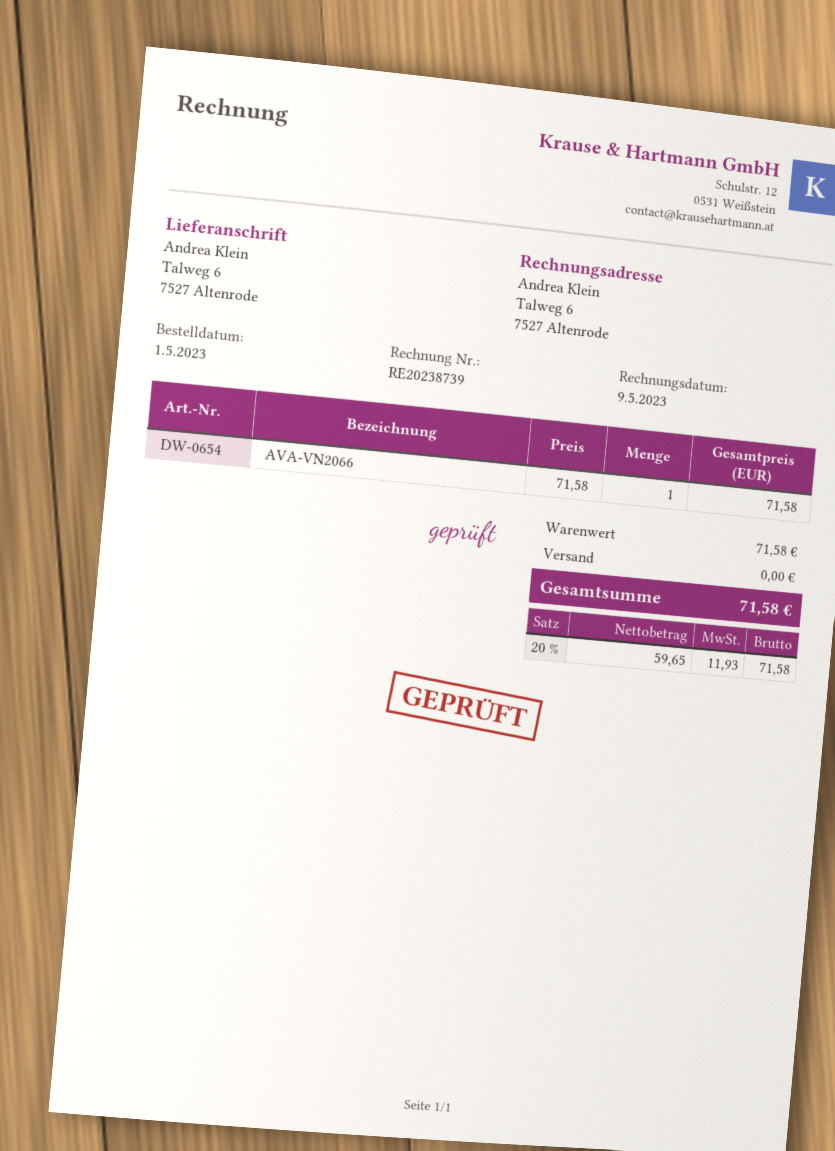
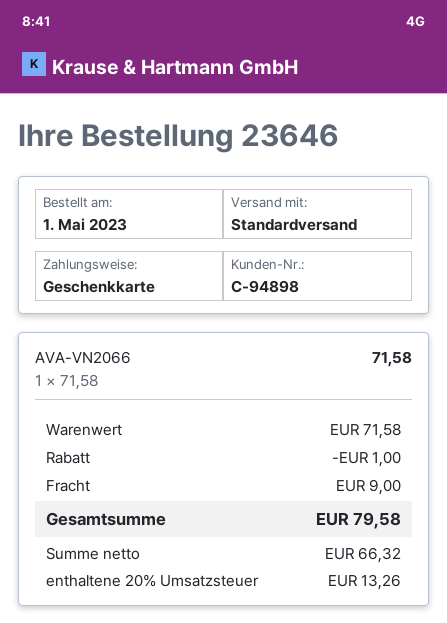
discount: none -> 1.00
shipping: 0.00 -> 9.00
net: 59.65 -> 66.32
tax: 20% = 11.93 -> 20% = 13.26
total: 71.58 -> 79.58

